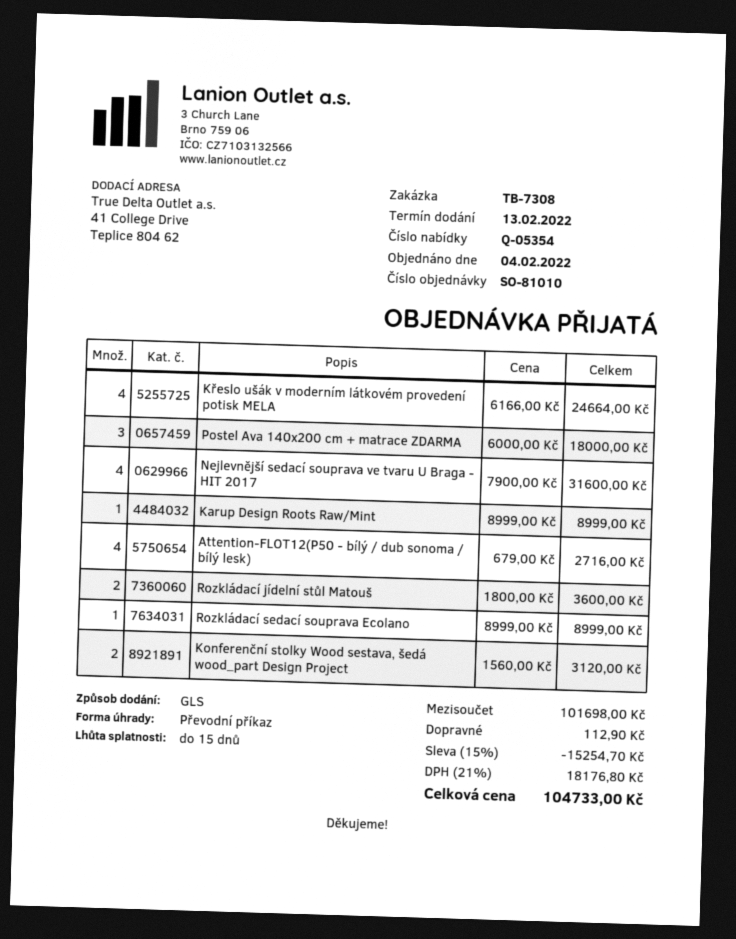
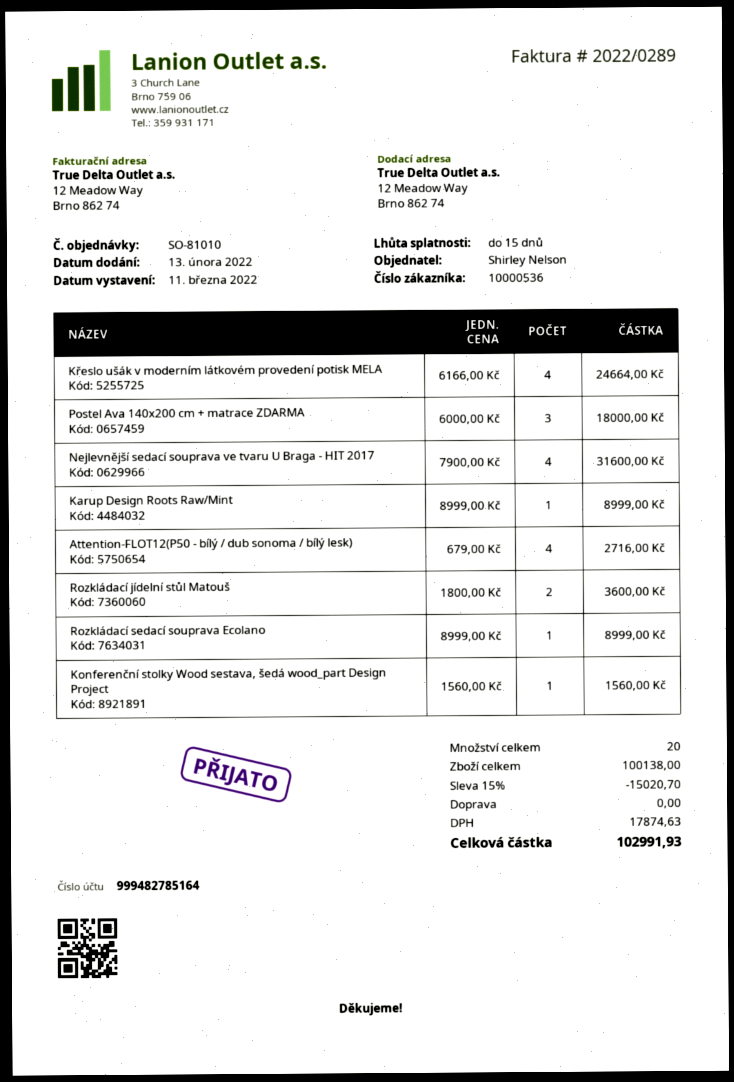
ship to: 41 College Drive, Teplice 804 62 -> 12 Meadow Way, Brno 862 74
Konferenční stolky Wood sestava, šedá wood_part Design Project: 2 x 1560.00 = 3120.00 -> 1 x 1560.00 = 1560.00
subtotal: 101698.00 -> 100138.00
discount: 15% = 15254.70 -> 15% = 15020.70
shipping: 112.90 -> 0.00
tax: 18176.80 -> 17874.63
total: 104733.00 -> 102991.93

